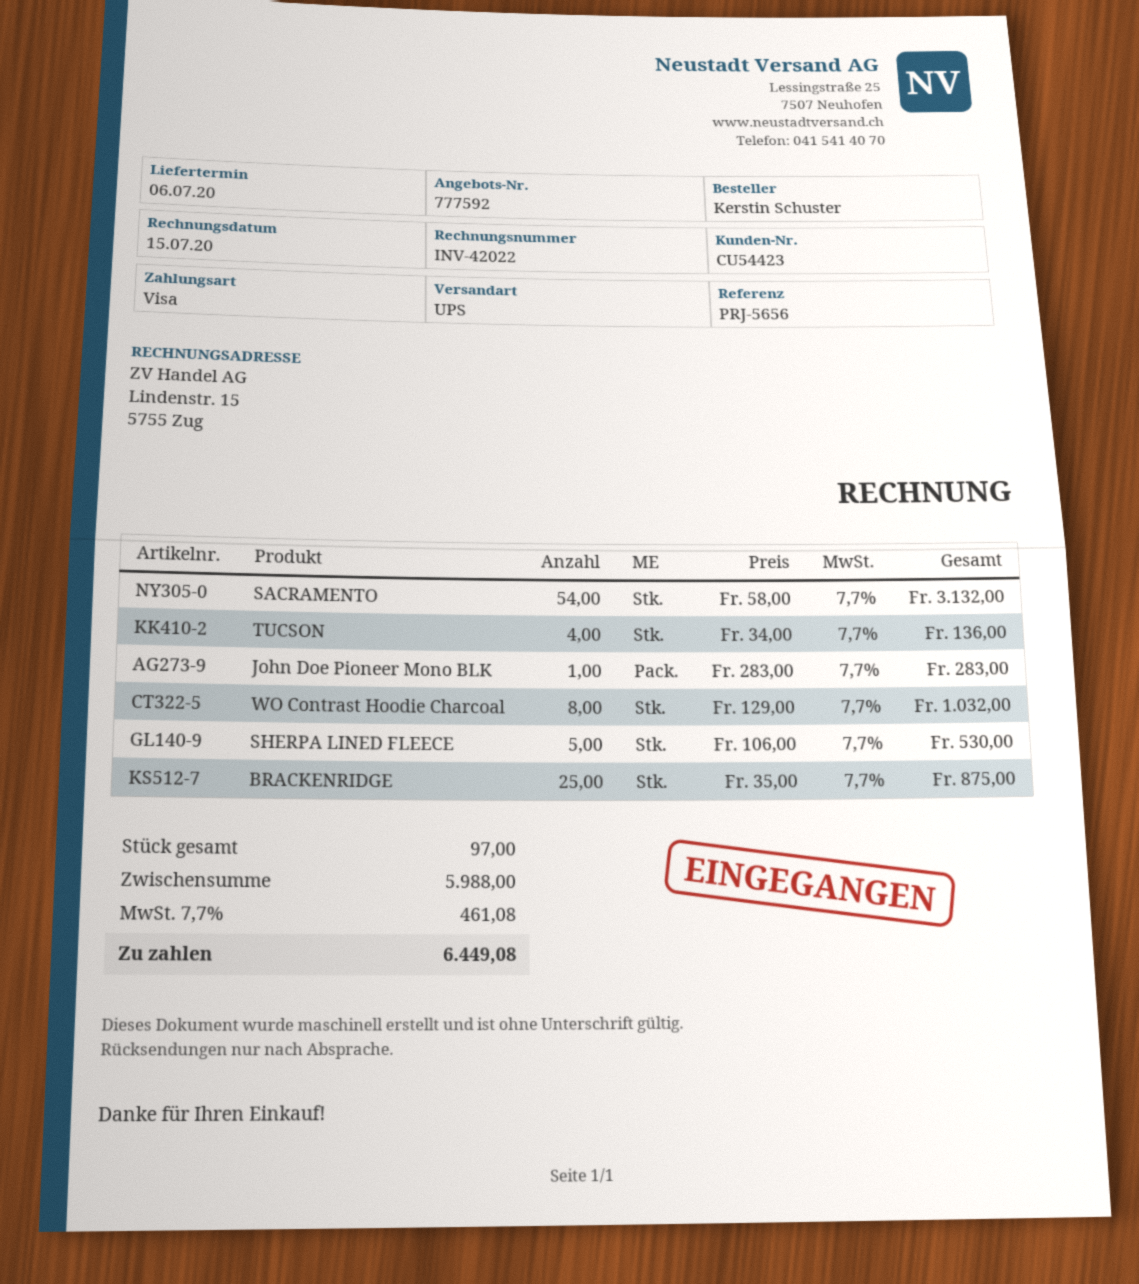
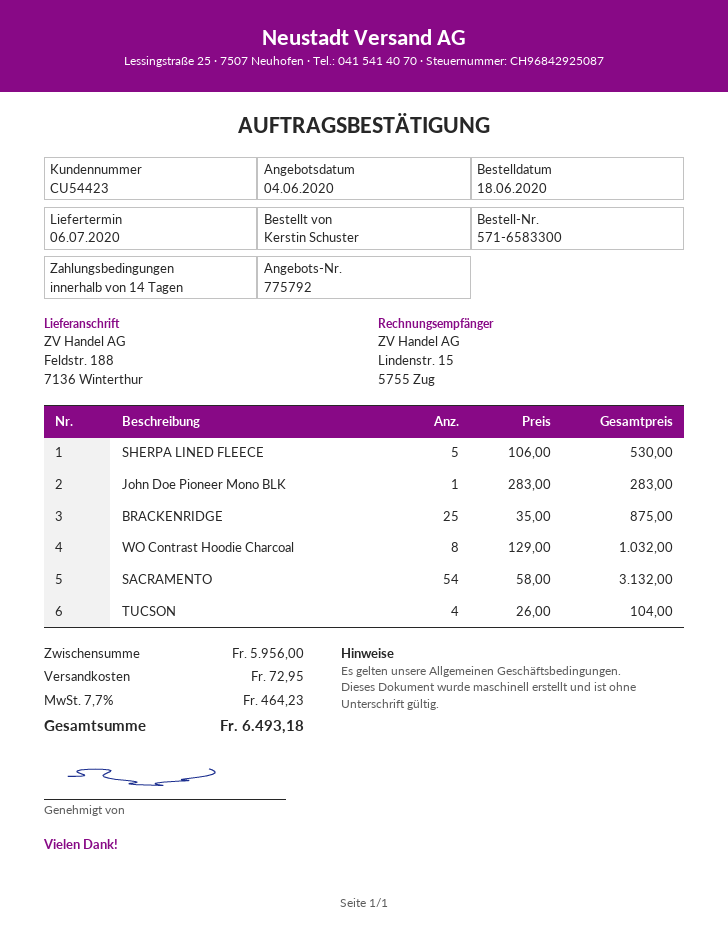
quote number: 777592 -> 775792
TUCSON: 4 x 34.00 = 136.00 -> 4 x 26.00 = 104.00
subtotal: 5988.00 -> 5956.00
shipping: none -> 72.95
tax: 7.7% = 461.08 -> 7.7% = 464.23
total: 6449.08 -> 6493.18

